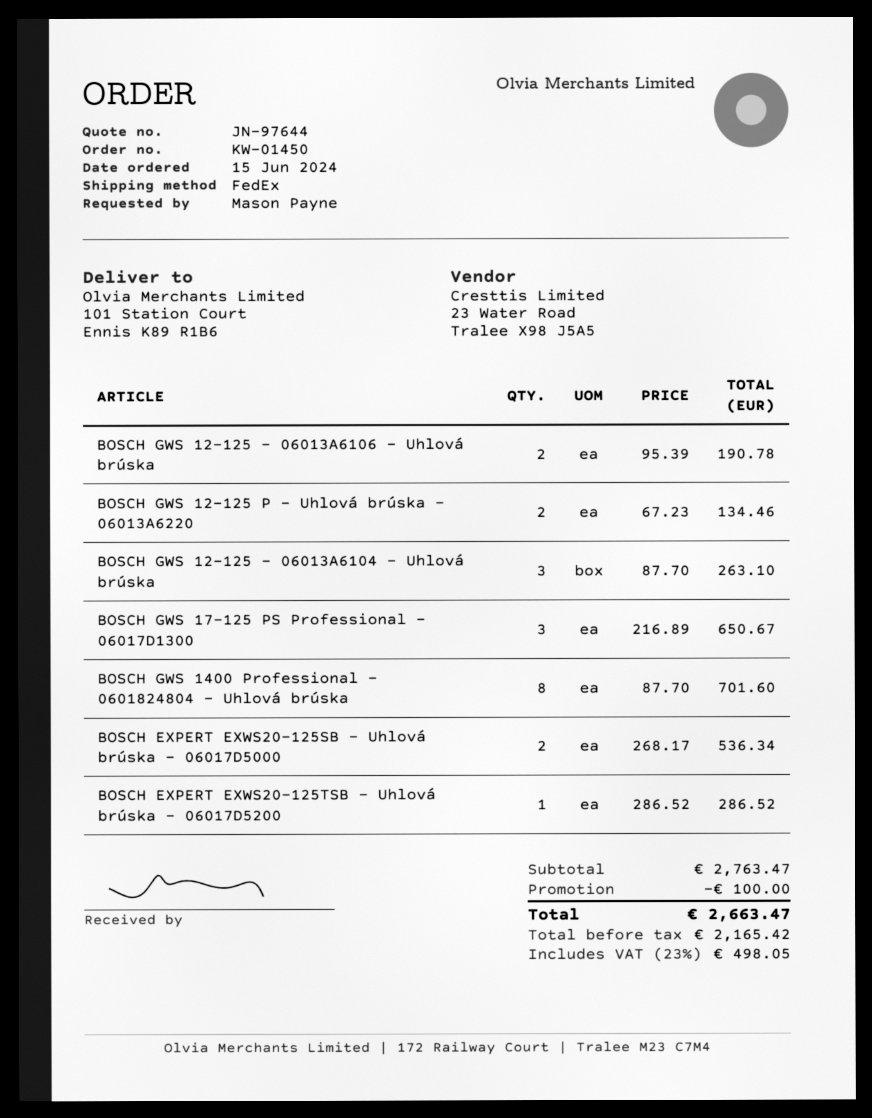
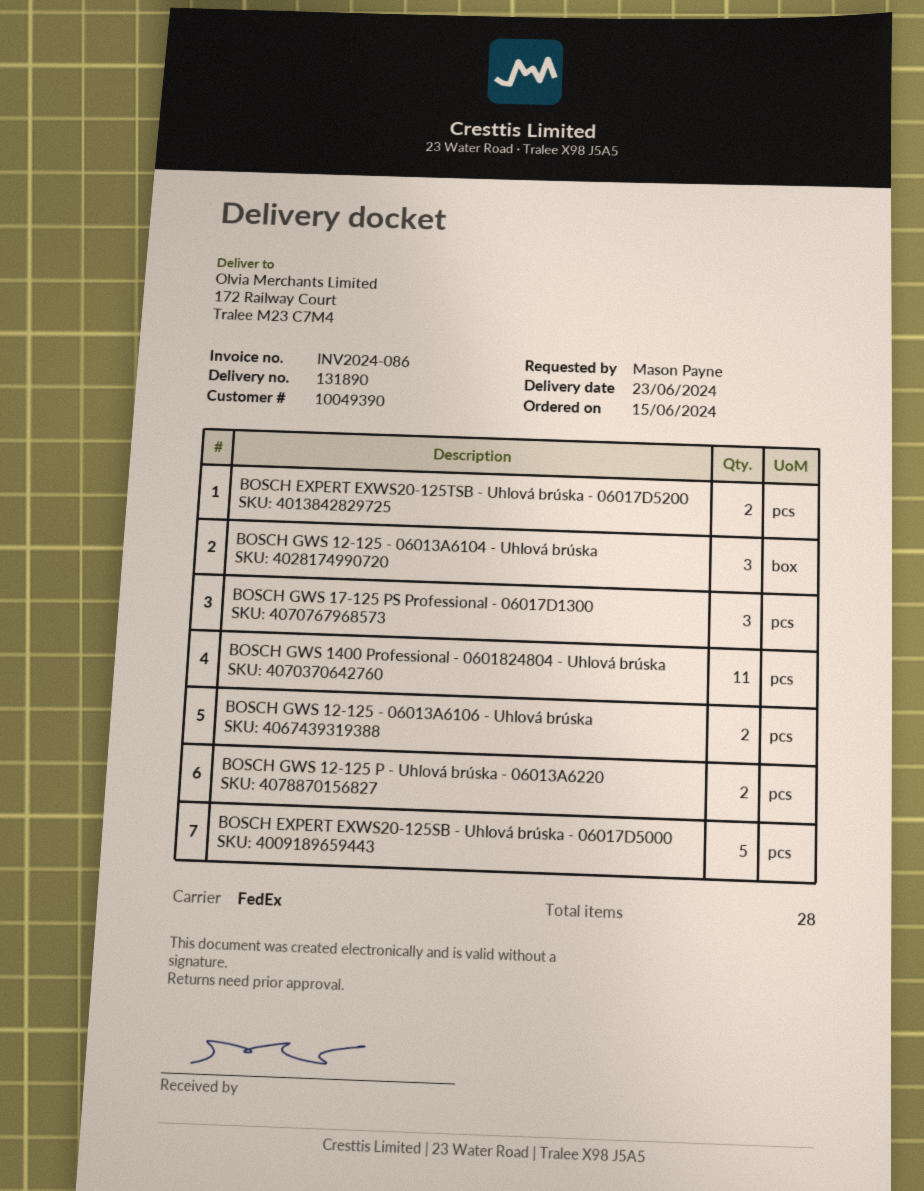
ship to: 101 Station Court, Ennis K89 R1B6 -> 172 Railway Court, Tralee M23 C7M4
BOSCH GWS 1400 Professional - 0601824804 - Uhlová brúska: 8 -> 11
BOSCH EXPERT EXWS20-125SB - Uhlová brúska - 06017D5000: 2 -> 5
BOSCH EXPERT EXWS20-125TSB - Uhlová brúska - 06017D5200: 1 -> 2

